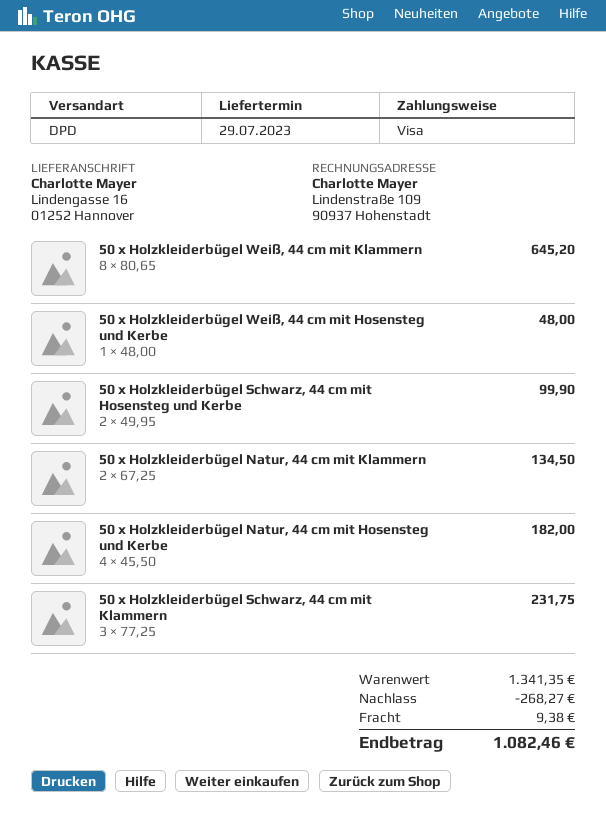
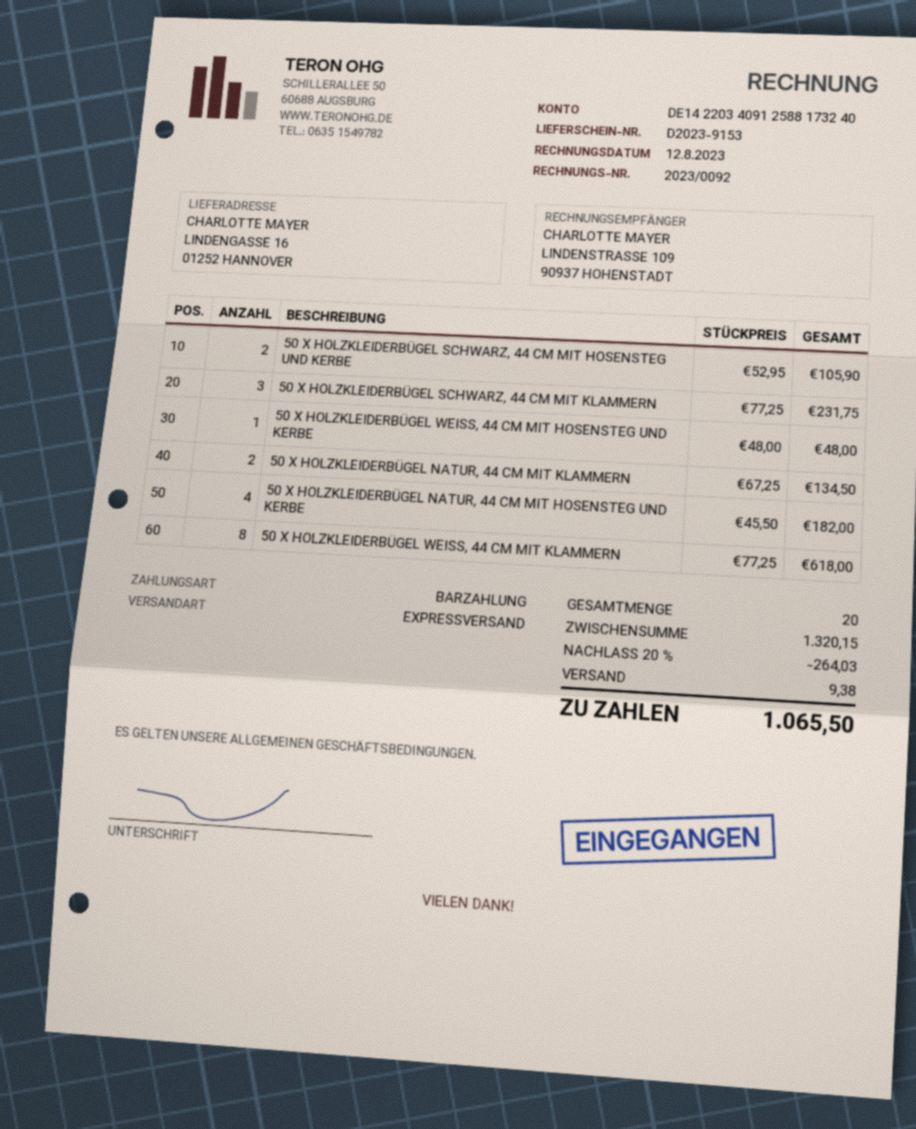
payment method: Visa -> cash
shipping method: DPD -> express
50 x Holzkleiderbügel Weiß, 44 cm mit Klammern: 8 x 80.65 = 645.20 -> 8 x 77.25 = 618.00
50 x Holzkleiderbügel Schwarz, 44 cm mit Hosensteg und Kerbe: 2 x 49.95 = 99.90 -> 2 x 52.95 = 105.90
subtotal: 1341.35 -> 1320.15
discount: 268.27 -> 264.03
total: 1082.46 -> 1065.50

